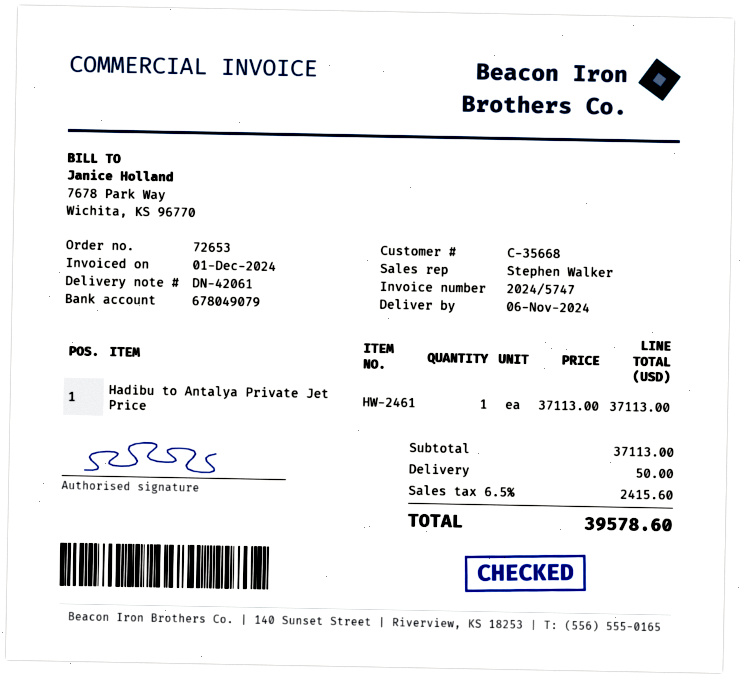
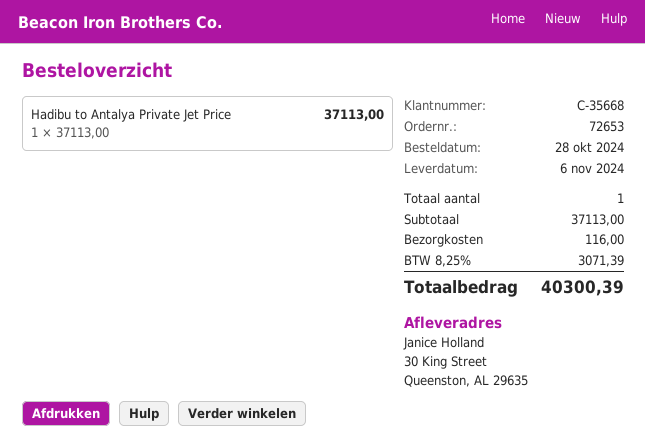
shipping: 50.00 -> 116.00
tax: 6.5% = 2415.60 -> 8.25% = 3071.39
total: 39578.60 -> 40300.39

